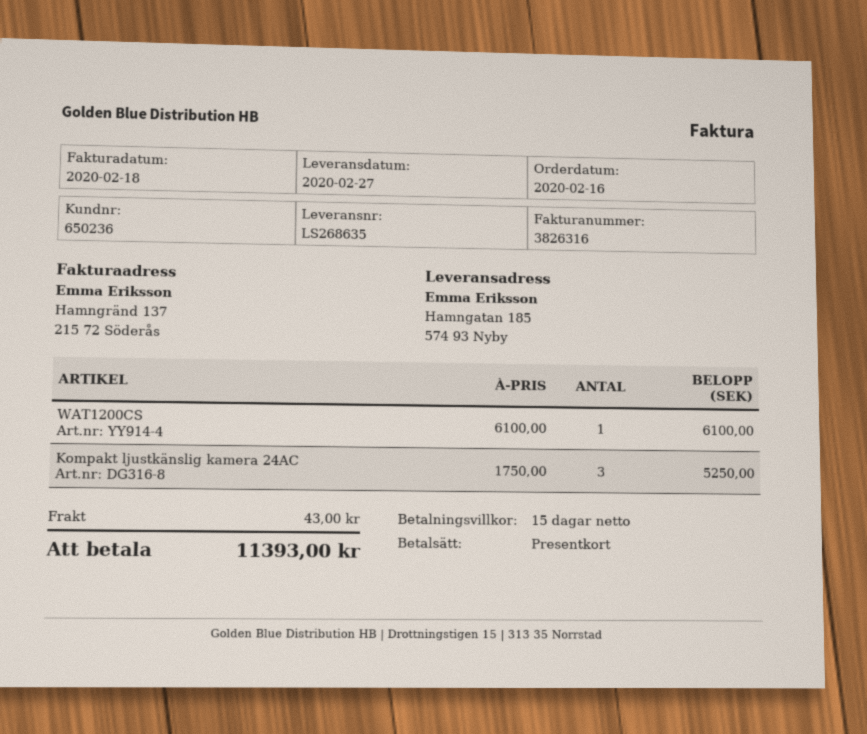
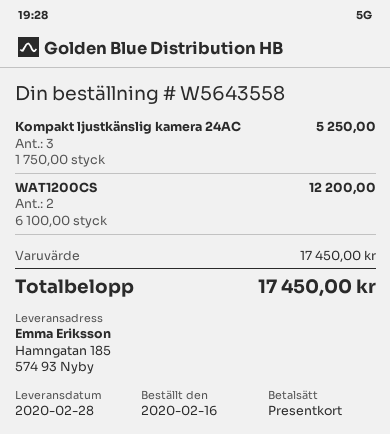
delivery date: 2020-02-27 -> 2020-02-28
WAT1200CS: 1 x 6100.00 = 6100.00 -> 2 x 6100.00 = 12200.00
shipping: 43.00 -> none
total: 11393.00 -> 17450.00

